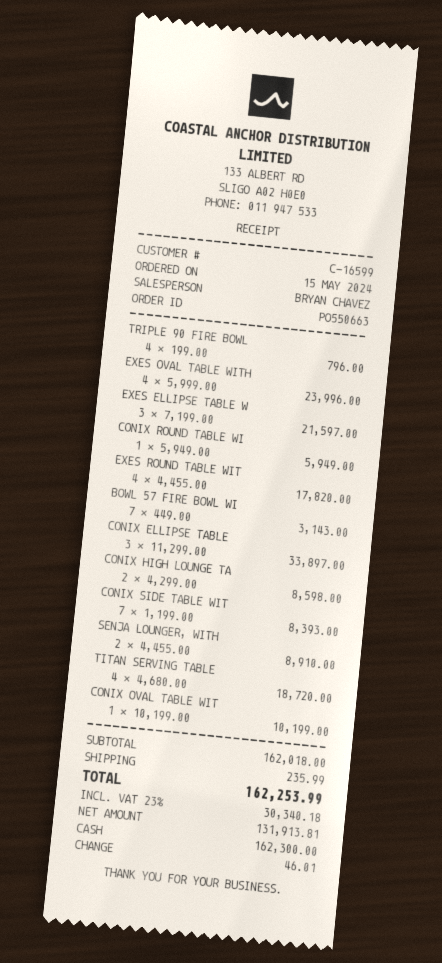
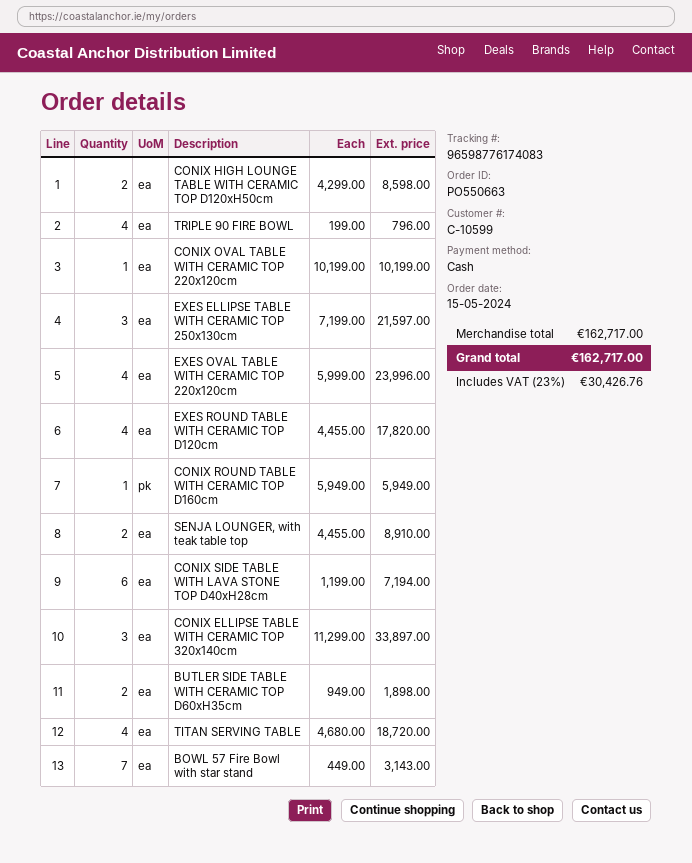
customer number: C-16599 -> C-10599
CONIX SIDE TABLE WIT: 7 x 1199.00 = 8393.00 -> 6 x 1199.00 = 7194.00
BUTLER SIDE TABLE WITH CERAMIC TOP D60xH35cm: none -> 2 x 949.00 = 1898.00
subtotal: 162018.00 -> 162717.00
shipping: 235.99 -> none
tax: 23% = 30340.18 -> 23% = 30426.76
total: 162253.99 -> 162717.00

